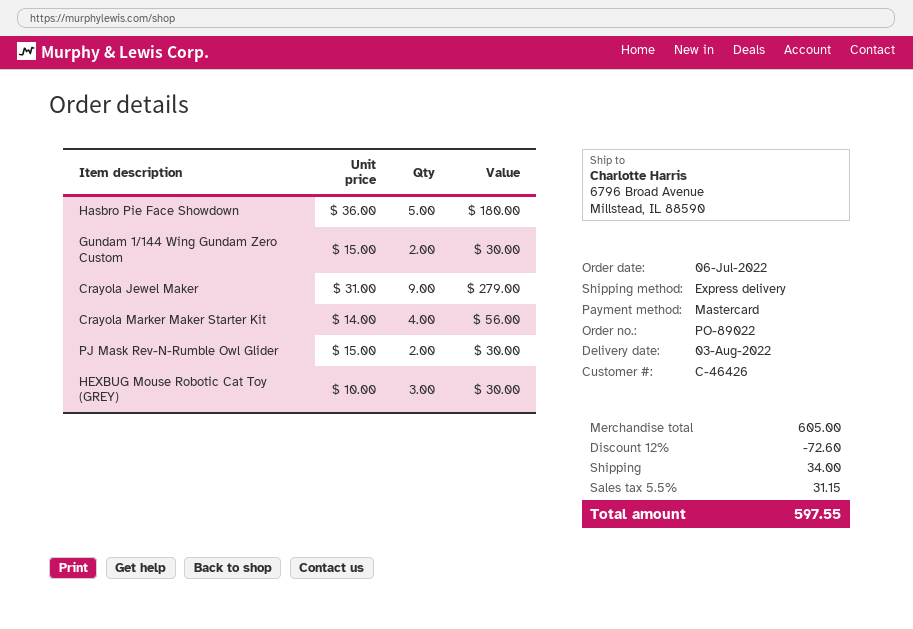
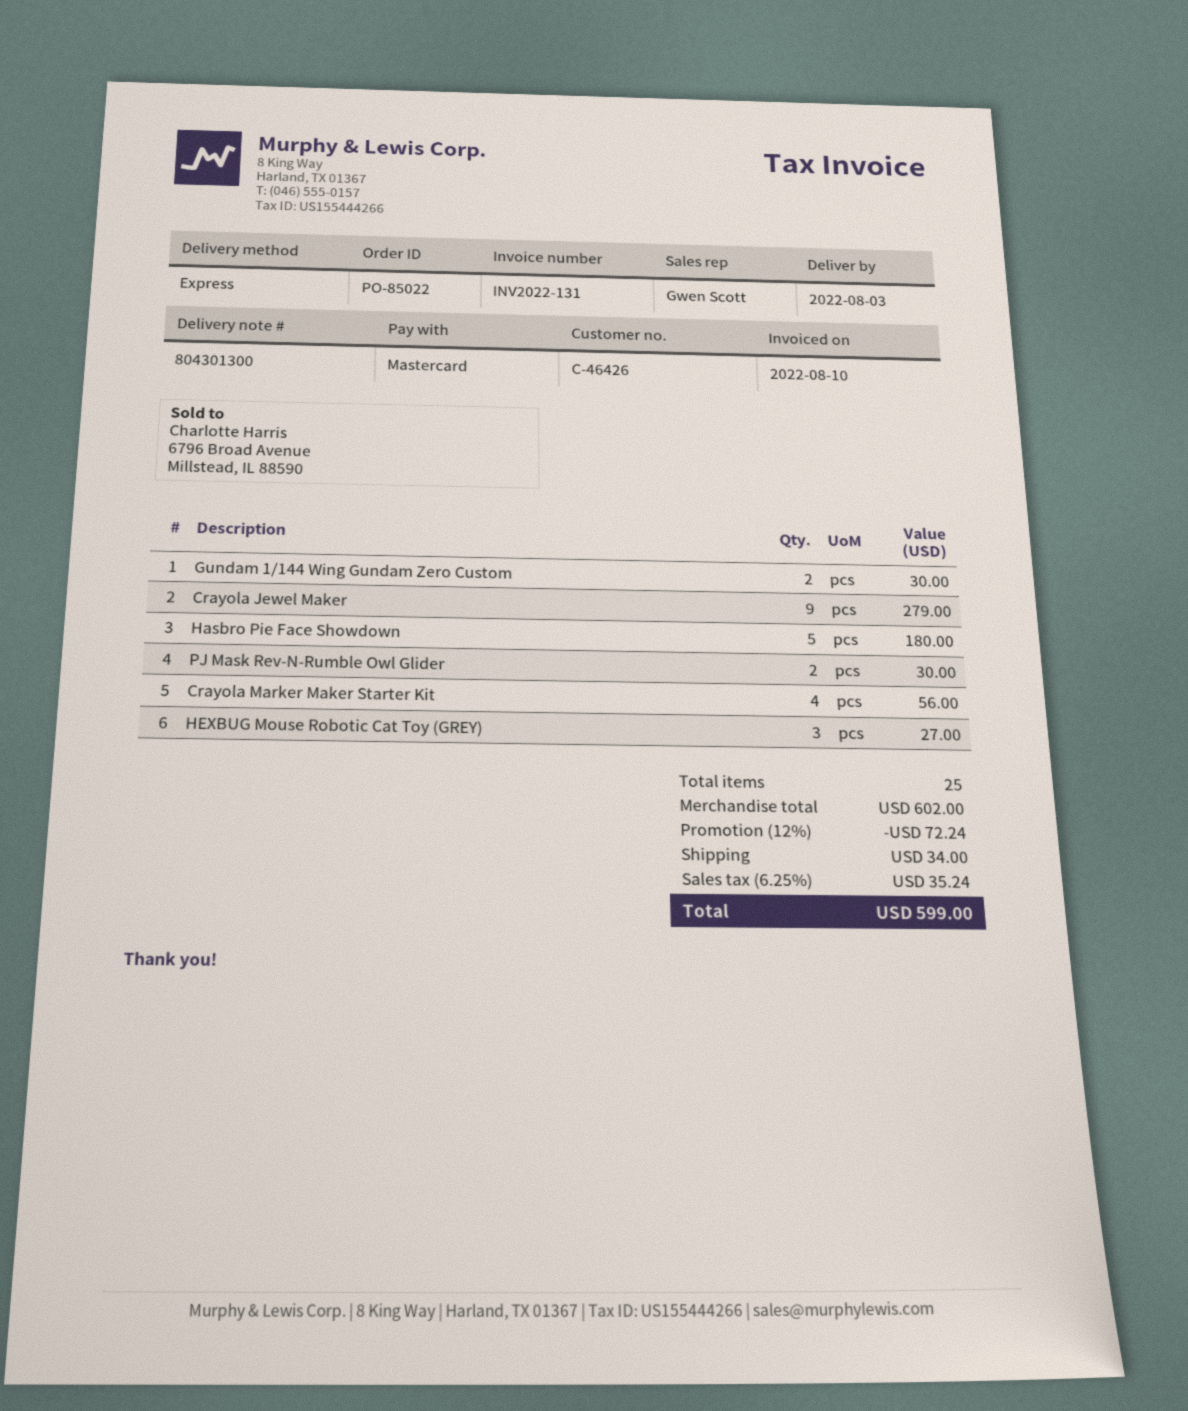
order number: PO-89022 -> PO-85022
HEXBUG Mouse Robotic Cat Toy (GREY): 3 for 30.00 -> 3 for 27.00
subtotal: 605.00 -> 602.00
discount: 12% = 72.60 -> 12% = 72.24
tax: 5.5% = 31.15 -> 6.25% = 35.24
total: 597.55 -> 599.00

